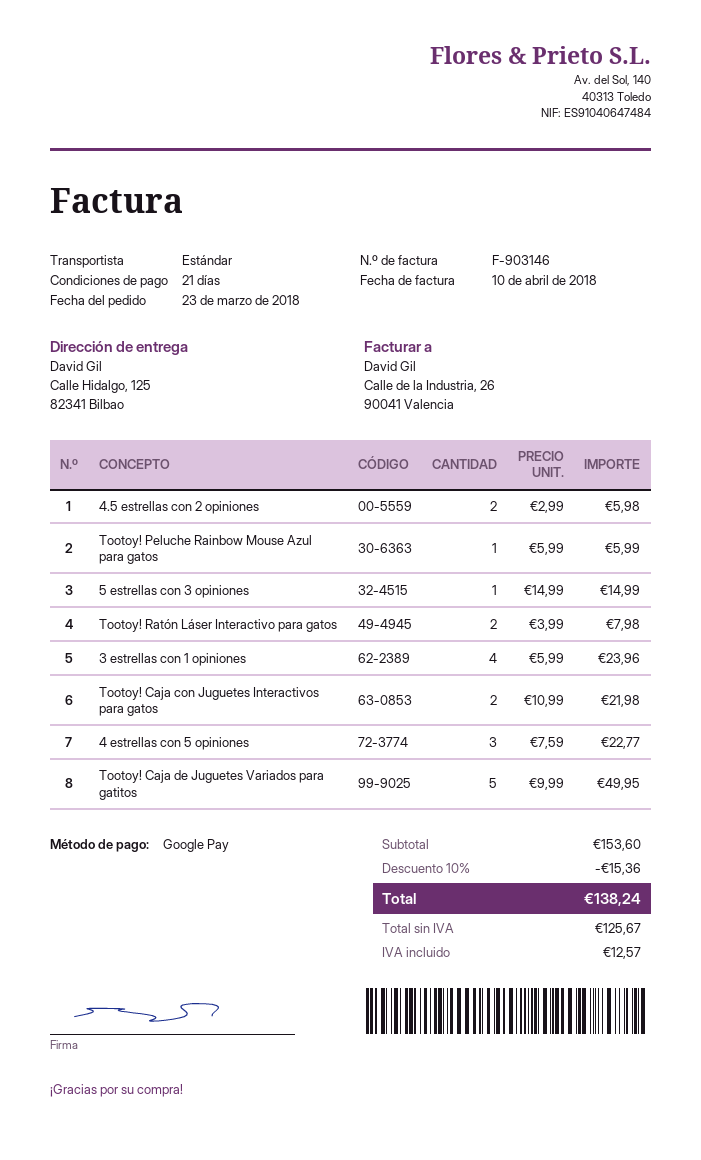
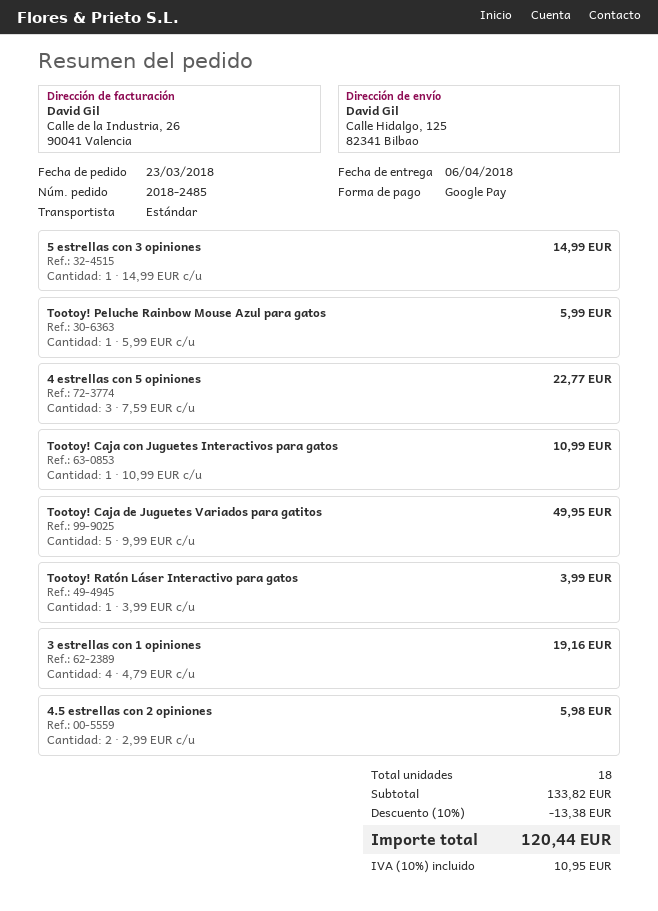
Tootoy! Ratón Láser Interactivo para gatos: 2 x 3.99 = 7.98 -> 1 x 3.99 = 3.99
3 estrellas con 1 opiniones: 4 x 5.99 = 23.96 -> 4 x 4.79 = 19.16
Tootoy! Caja con Juguetes Interactivos para gatos: 2 x 10.99 = 21.98 -> 1 x 10.99 = 10.99
subtotal: 153.60 -> 133.82
discount: 10% = 15.36 -> 10% = 13.38
tax: 12.57 -> 10.95
total: 138.24 -> 120.44

